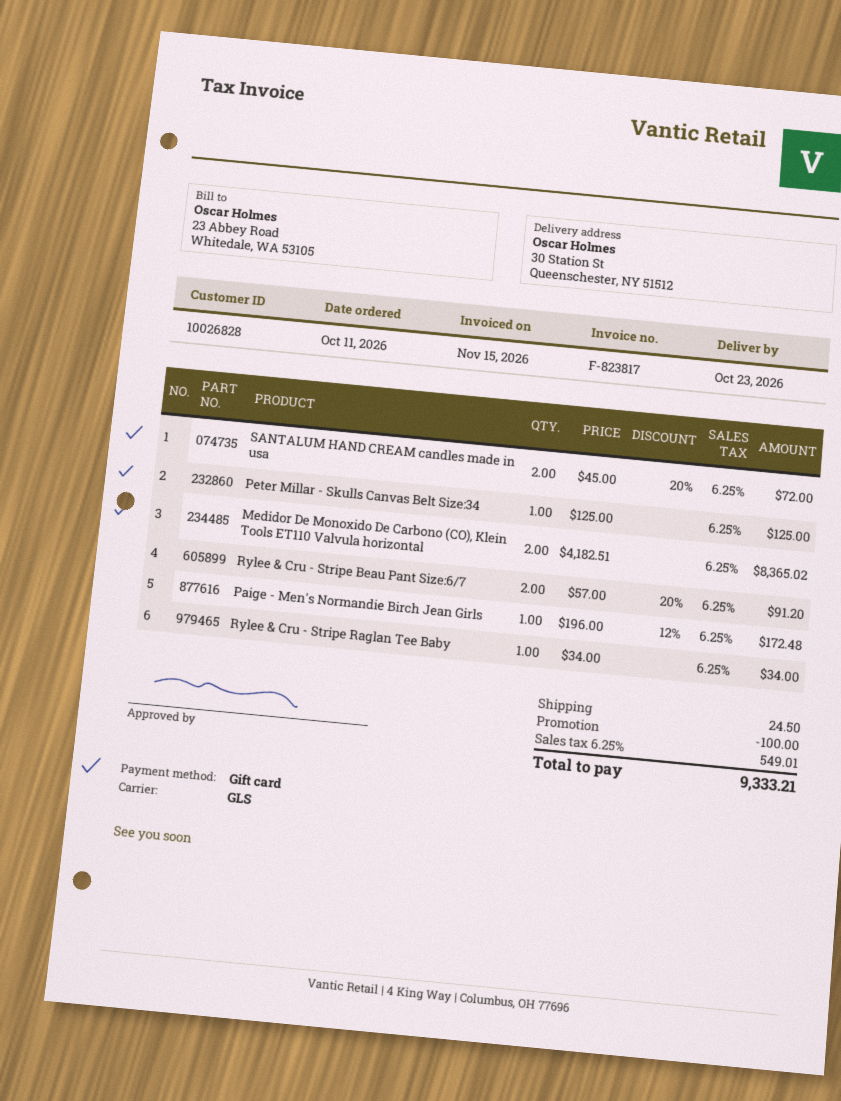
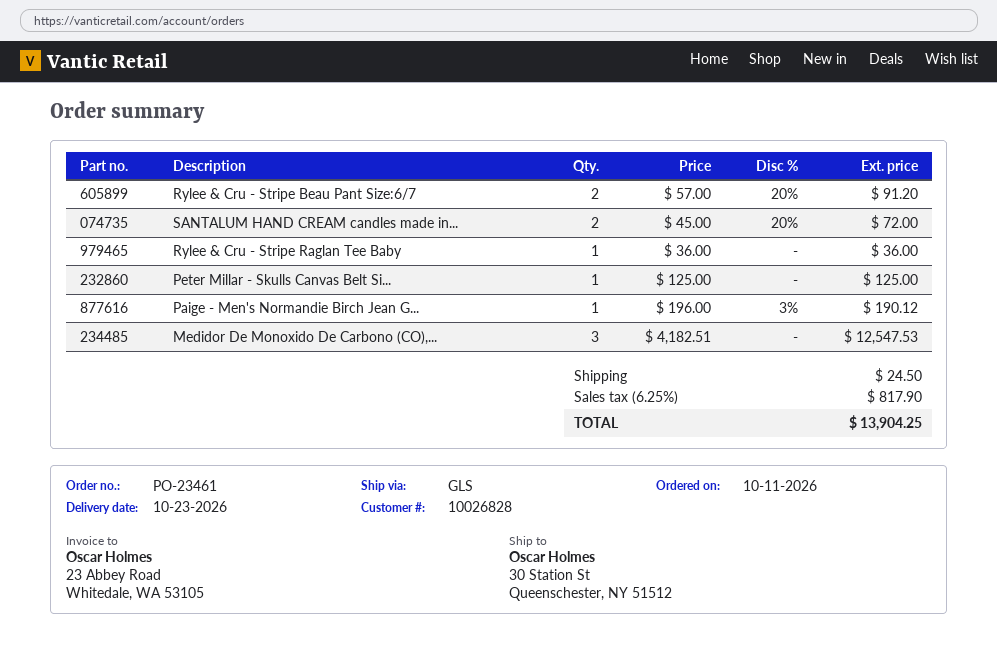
Medidor De Monoxido De Carbono (CO), Klein Tools ET110 Valvula horizontal: 2 x 4182.51 = 8365.02 -> 3 x 4182.51 = 12547.53
Paige - Men's Normandie Birch Jean Girls: 1 x 196.00 - 12% = 172.48 -> 1 x 196.00 - 3% = 190.12
Rylee & Cru - Stripe Raglan Tee Baby: 1 x 34.00 = 34.00 -> 1 x 36.00 = 36.00
discount: 100.00 -> none
tax: 6.25% = 549.01 -> 6.25% = 817.90
total: 9333.21 -> 13904.25

